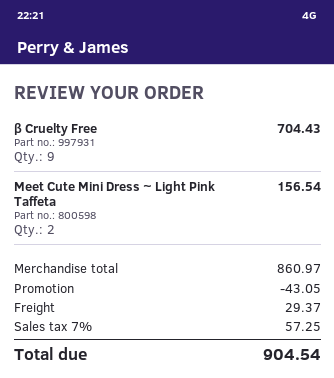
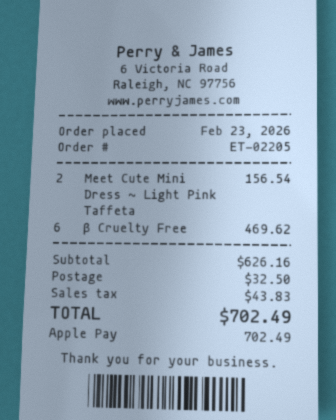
β Cruelty Free: 9 for 704.43 -> 6 for 469.62
subtotal: 860.97 -> 626.16
discount: 43.05 -> none
shipping: 29.37 -> 32.50
tax: 57.25 -> 43.83
total: 904.54 -> 702.49

